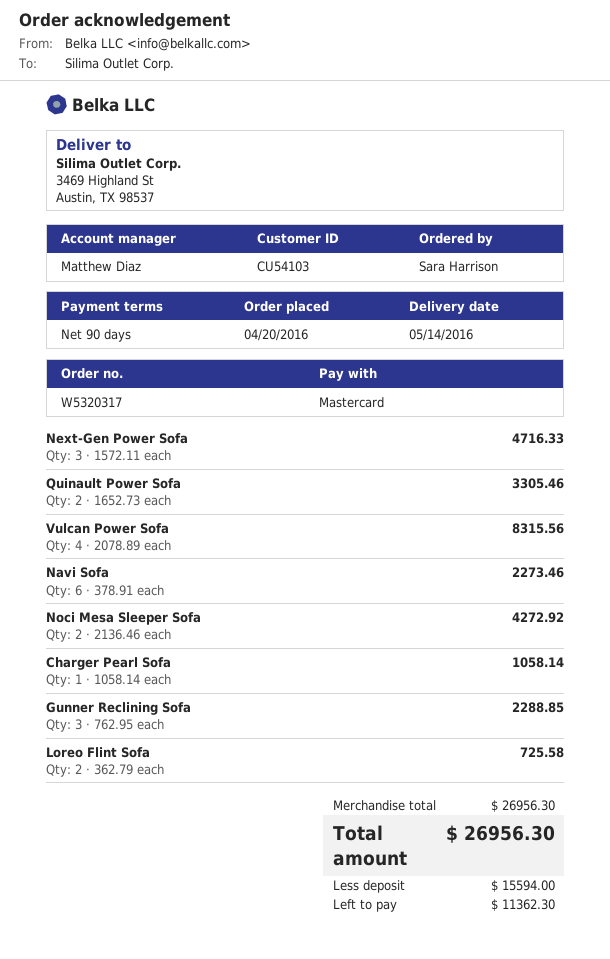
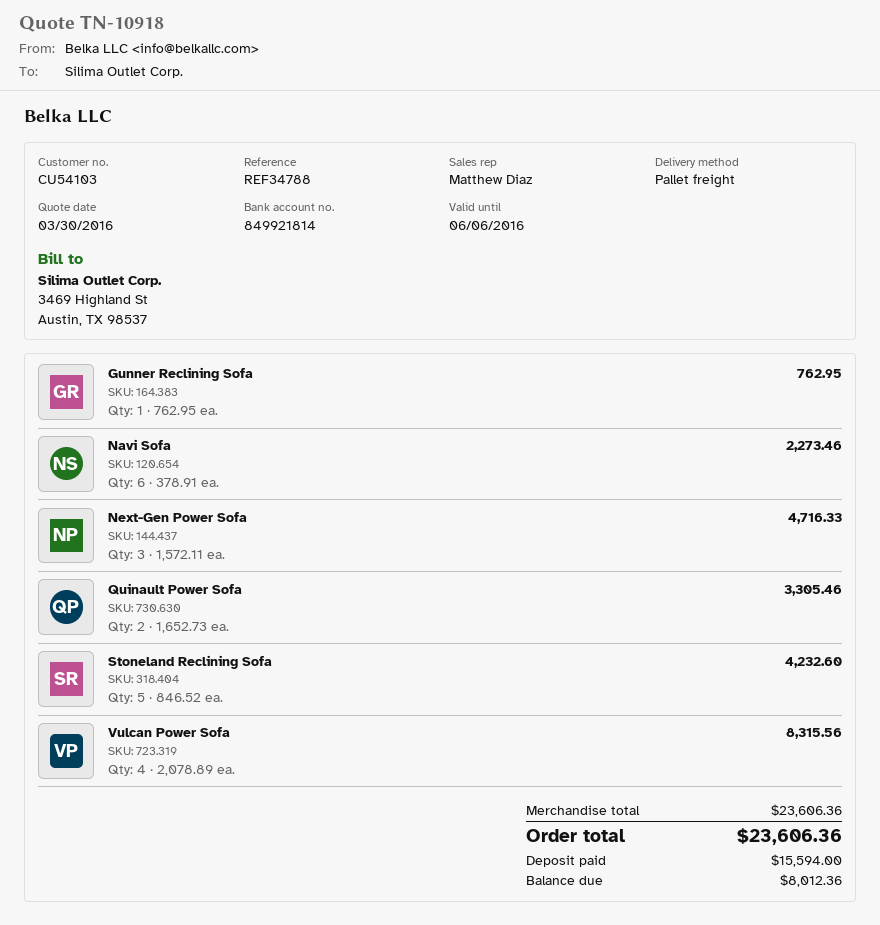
Noci Mesa Sleeper Sofa: 2 x 2136.46 = 4272.92 -> none
Charger Pearl Sofa: 1 x 1058.14 = 1058.14 -> none
Gunner Reclining Sofa: 3 x 762.95 = 2288.85 -> 1 x 762.95 = 762.95
Loreo Flint Sofa: 2 x 362.79 = 725.58 -> none
Stoneland Reclining Sofa: none -> 5 x 846.52 = 4232.60
subtotal: 26956.30 -> 23606.36
total: 26956.30 -> 23606.36
balance: 11362.30 -> 8012.36

